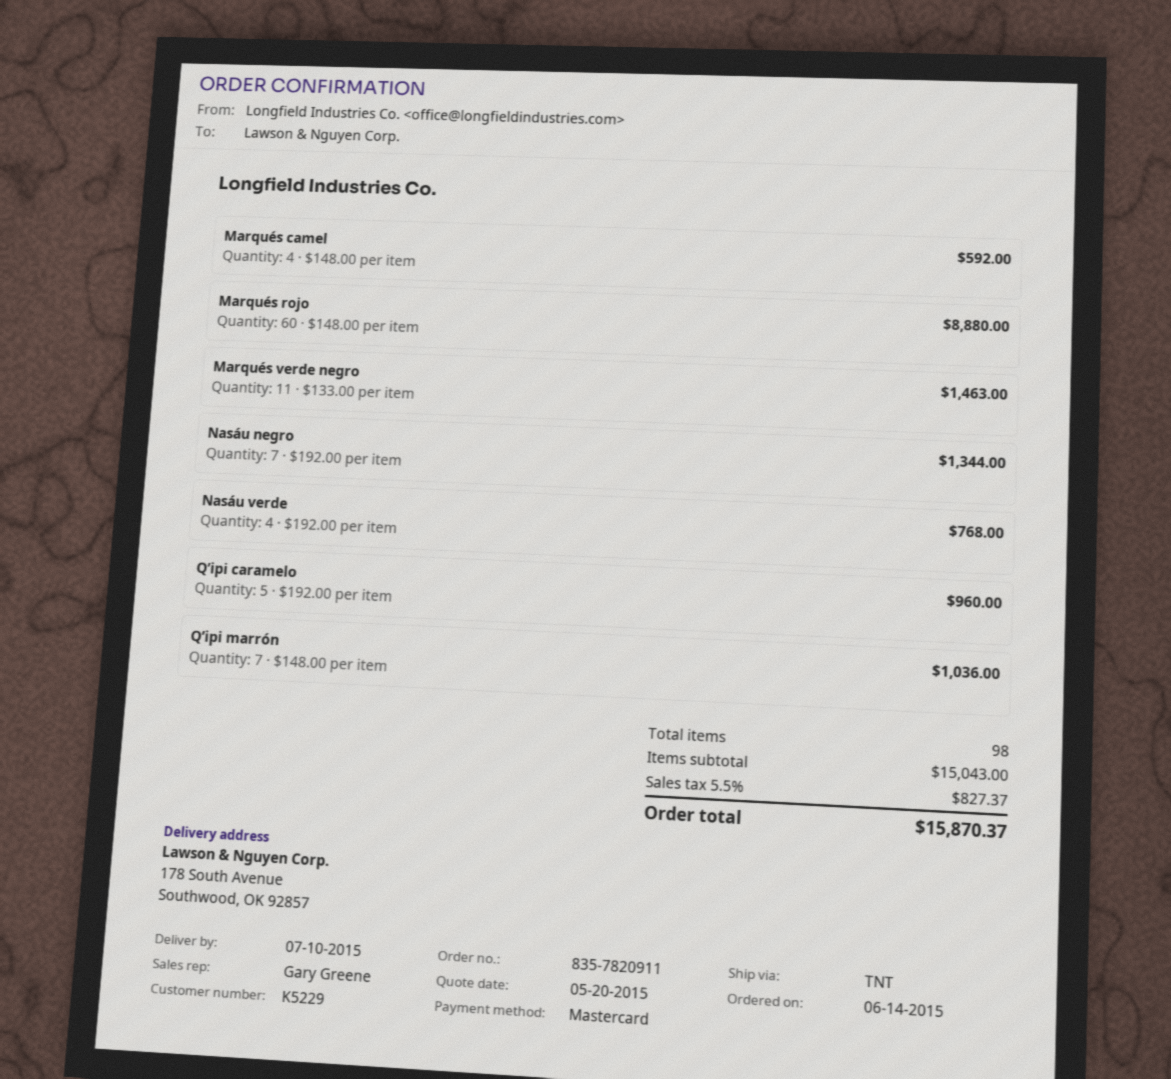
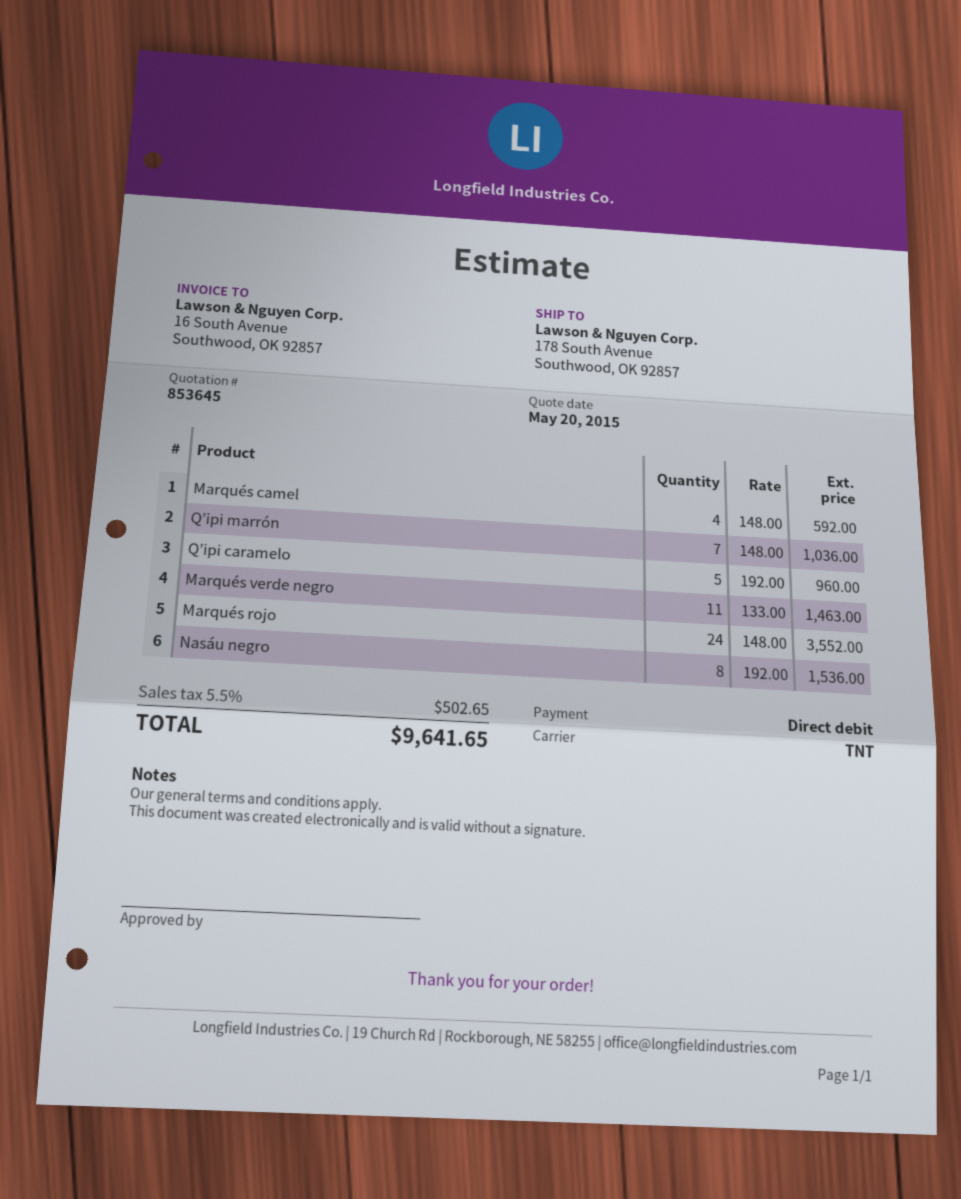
payment method: Mastercard -> direct debit
Marqués rojo: 60 x 148.00 = 8880.00 -> 24 x 148.00 = 3552.00
Nasáu negro: 7 x 192.00 = 1344.00 -> 8 x 192.00 = 1536.00
Nasáu verde: 4 x 192.00 = 768.00 -> none
tax: 5.5% = 827.37 -> 5.5% = 502.65
total: 15870.37 -> 9641.65

